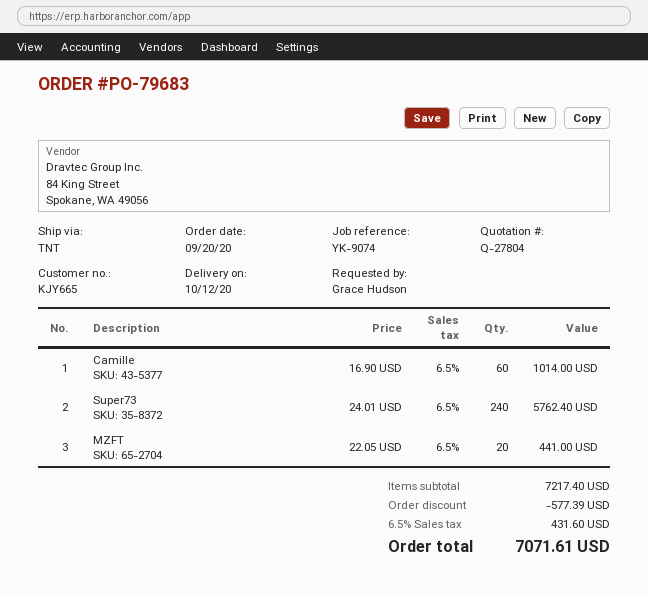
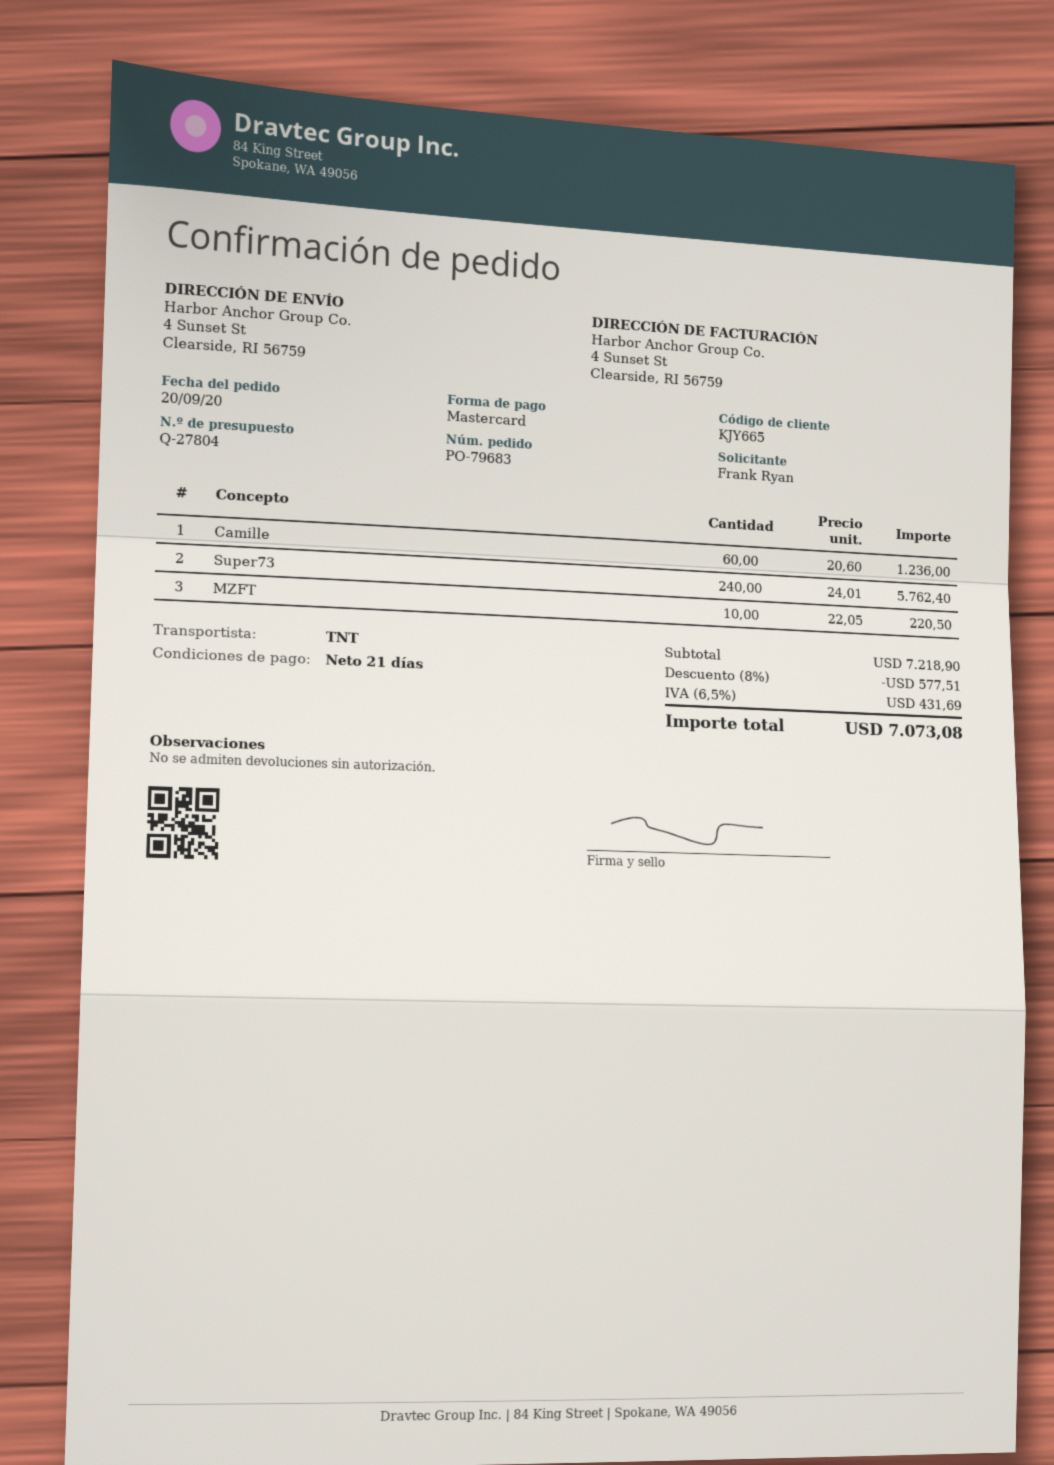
ordered by: Grace Hudson -> Frank Ryan
Camille: 60 x 16.90 = 1014.00 -> 60 x 20.60 = 1236.00
MZFT: 20 x 22.05 = 441.00 -> 10 x 22.05 = 220.50
subtotal: 7217.40 -> 7218.90
discount: 577.39 -> 577.51
tax: 6.5% = 431.60 -> 6.5% = 431.69
total: 7071.61 -> 7073.08

